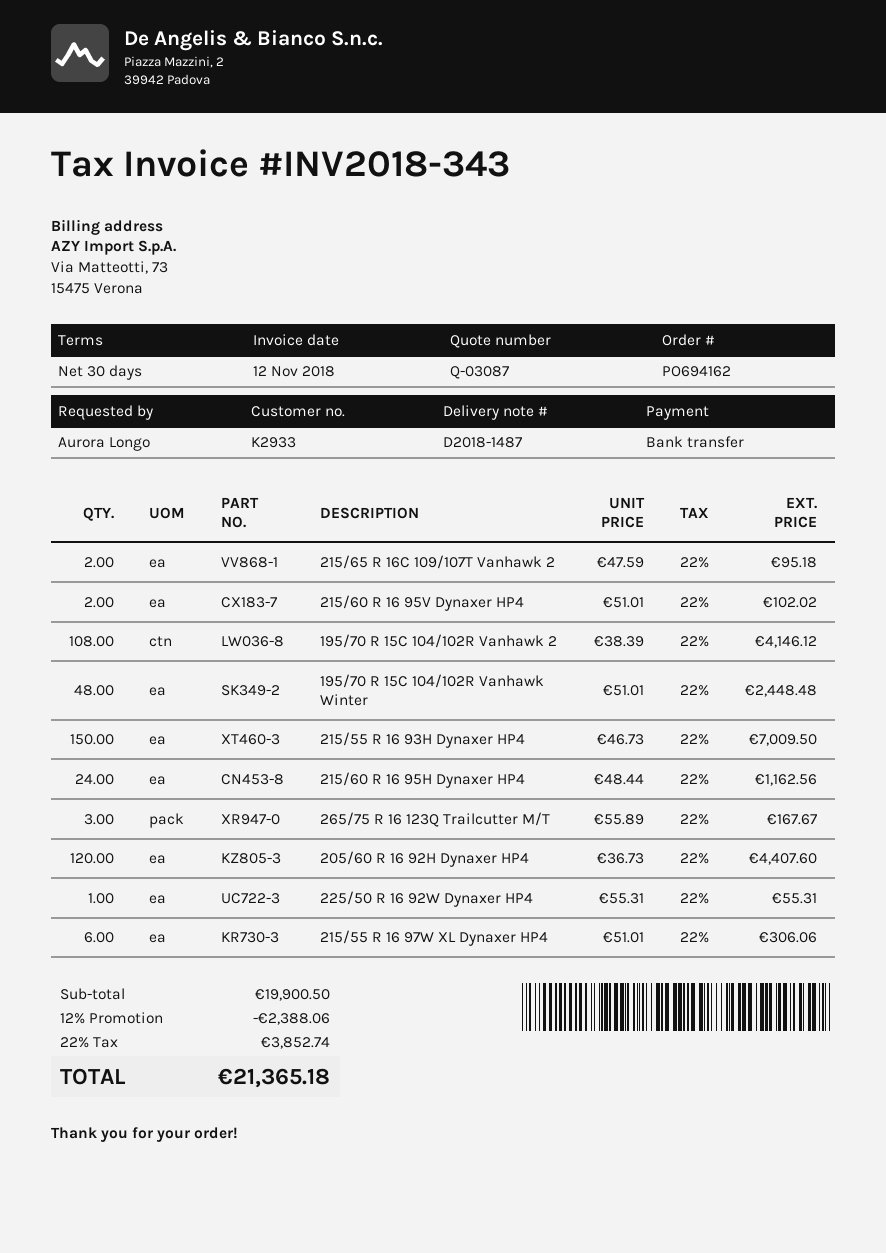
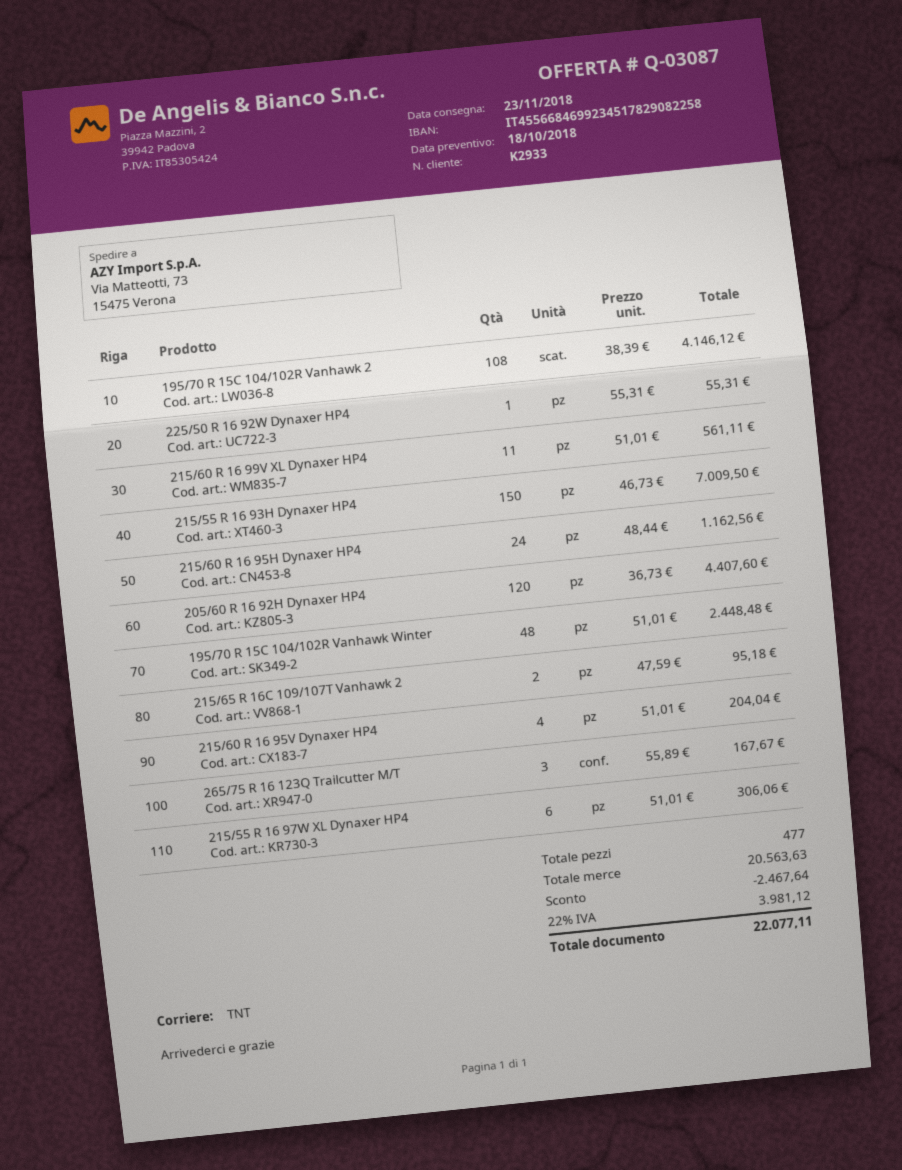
215/60 R 16 95V Dynaxer HP4: 2 x 51.01 = 102.02 -> 4 x 51.01 = 204.04
215/60 R 16 99V XL Dynaxer HP4: none -> 11 x 51.01 = 561.11
subtotal: 19900.50 -> 20563.63
discount: 2388.06 -> 2467.64
tax: 22% = 3852.74 -> 22% = 3981.12
total: 21365.18 -> 22077.11

